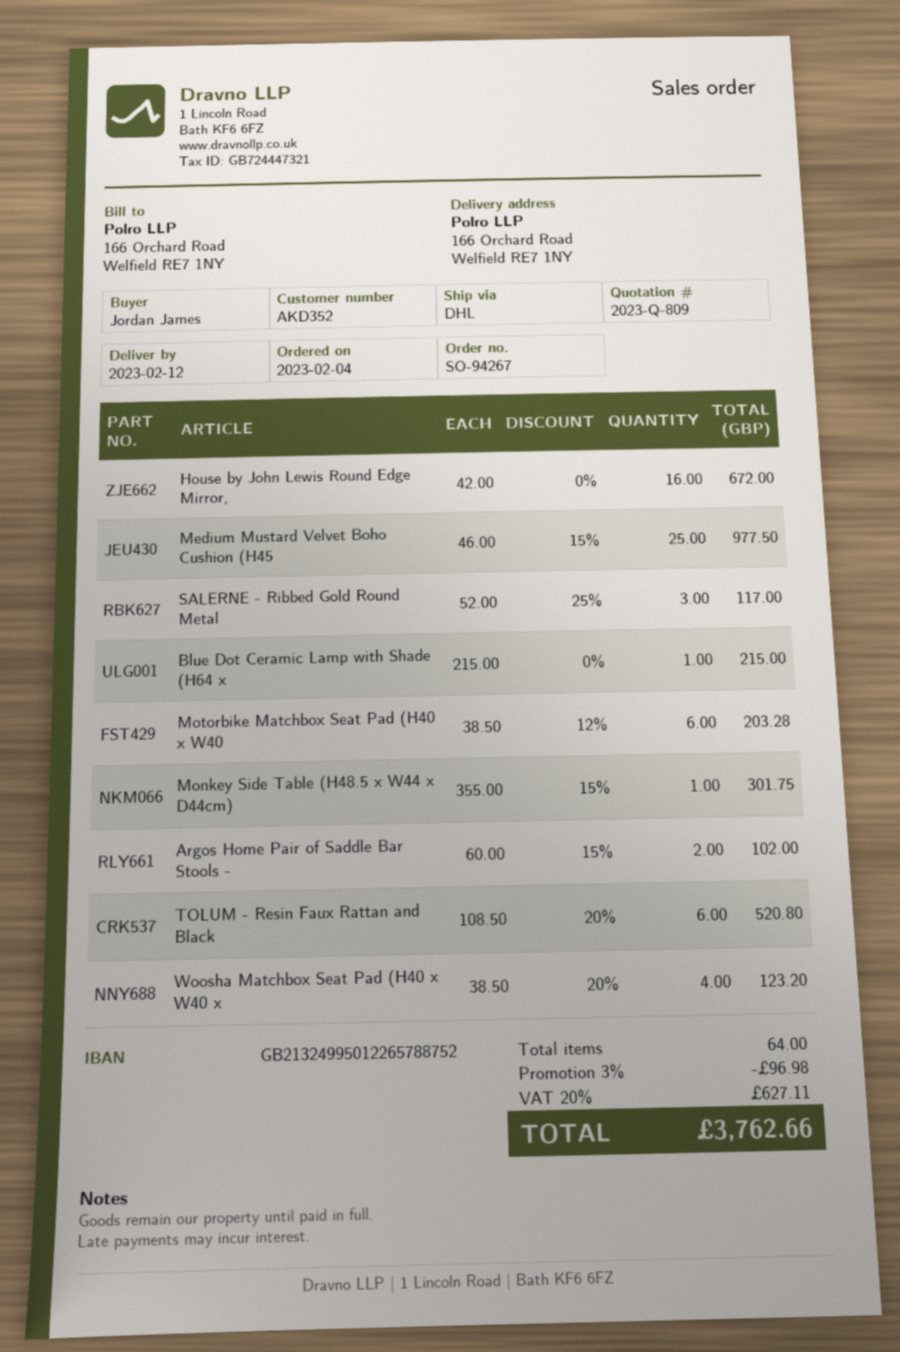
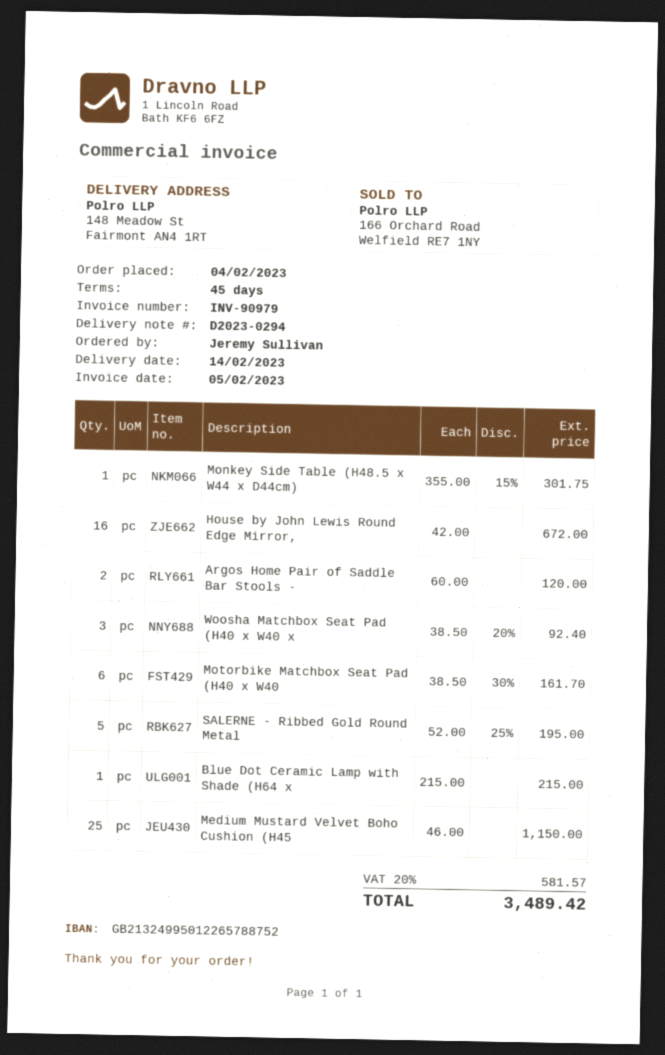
delivery date: 2023-02-12 -> 2023-02-14
ordered by: Jordan James -> Jeremy Sullivan
ship to: 166 Orchard Road, Welfield RE7 1NY -> 148 Meadow St, Fairmont AN4 1RT
Medium Mustard Velvet Boho Cushion (H45: 25 x 46.00 - 15% = 977.50 -> 25 x 46.00 = 1150.00
SALERNE - Ribbed Gold Round Metal: 3 x 52.00 - 25% = 117.00 -> 5 x 52.00 - 25% = 195.00
Motorbike Matchbox Seat Pad (H40 x W40: 6 x 38.50 - 12% = 203.28 -> 6 x 38.50 - 30% = 161.70
Argos Home Pair of Saddle Bar Stools -: 2 x 60.00 - 15% = 102.00 -> 2 x 60.00 = 120.00
TOLUM - Resin Faux Rattan and Black: 6 x 108.50 - 20% = 520.80 -> none
Woosha Matchbox Seat Pad (H40 x W40 x: 4 x 38.50 - 20% = 123.20 -> 3 x 38.50 - 20% = 92.40
discount: 3% = 96.98 -> none
tax: 20% = 627.11 -> 20% = 581.57
total: 3762.66 -> 3489.42

